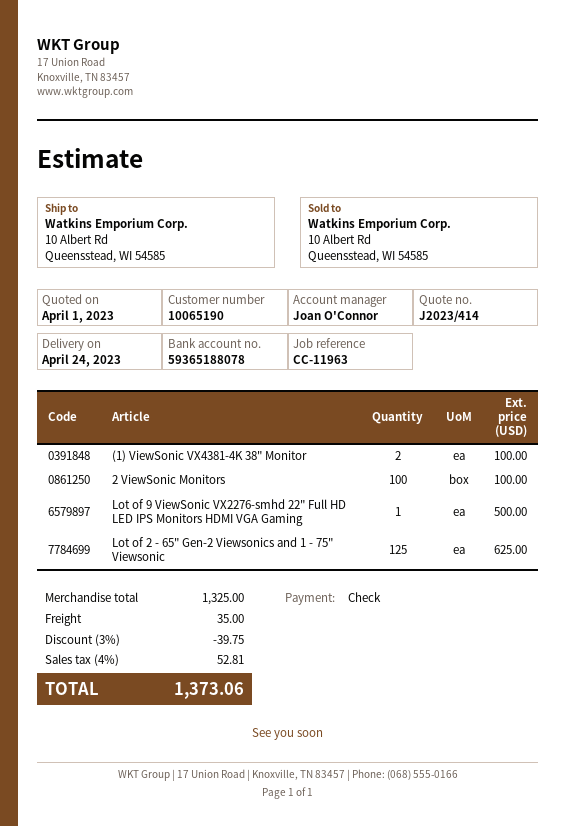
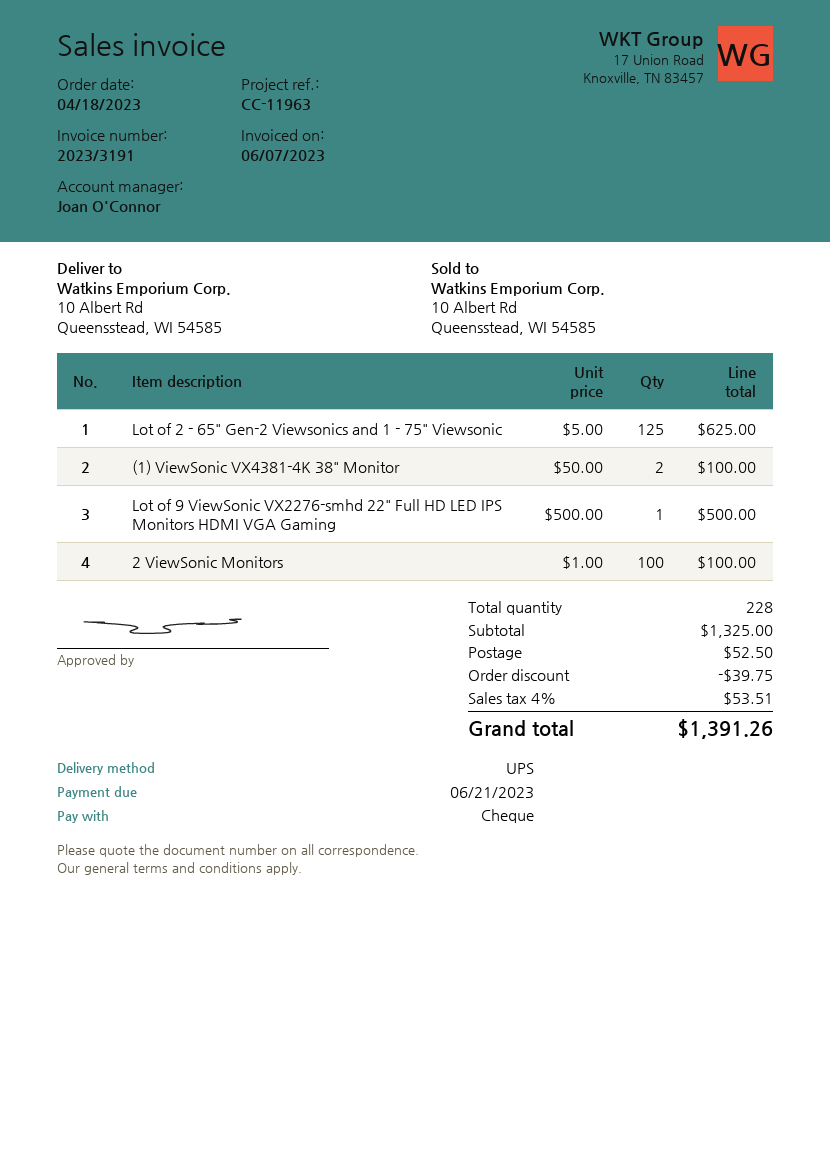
shipping: 35.00 -> 52.50
tax: 4% = 52.81 -> 4% = 53.51
total: 1373.06 -> 1391.26

